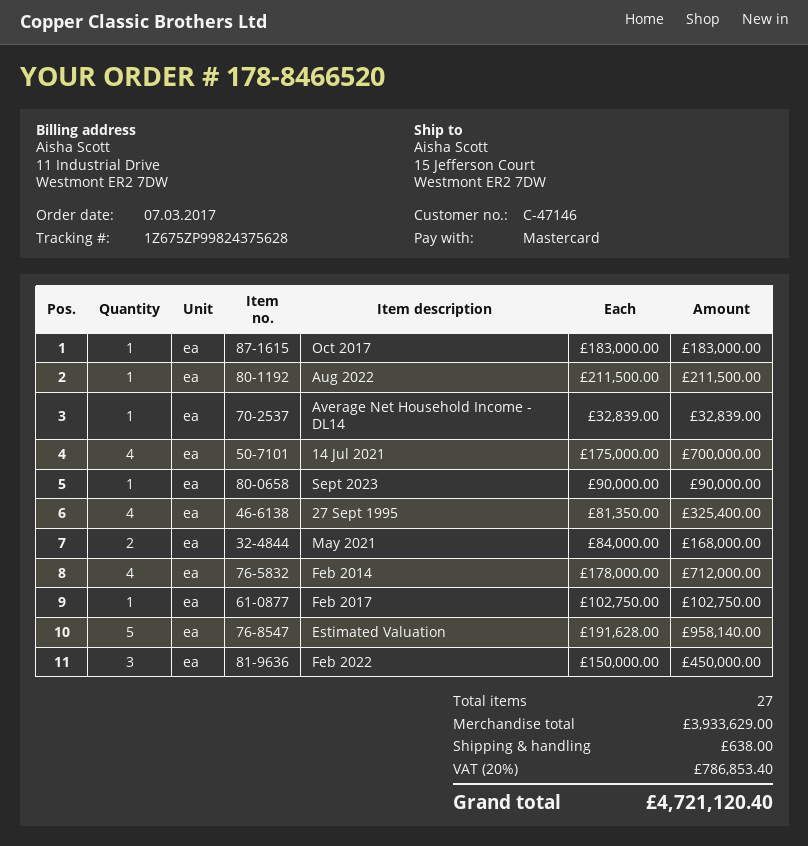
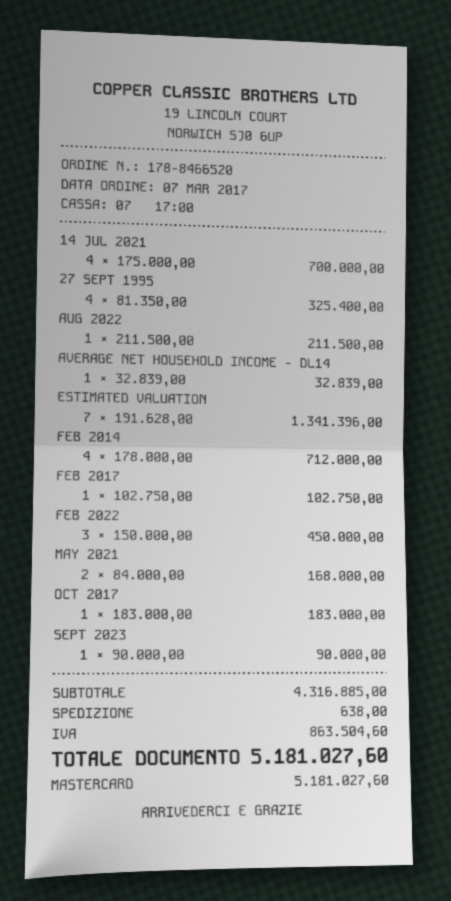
Estimated Valuation: 5 x 191628.00 = 958140.00 -> 7 x 191628.00 = 1341396.00
subtotal: 3933629.00 -> 4316885.00
tax: 786853.40 -> 863504.60
total: 4721120.40 -> 5181027.60

